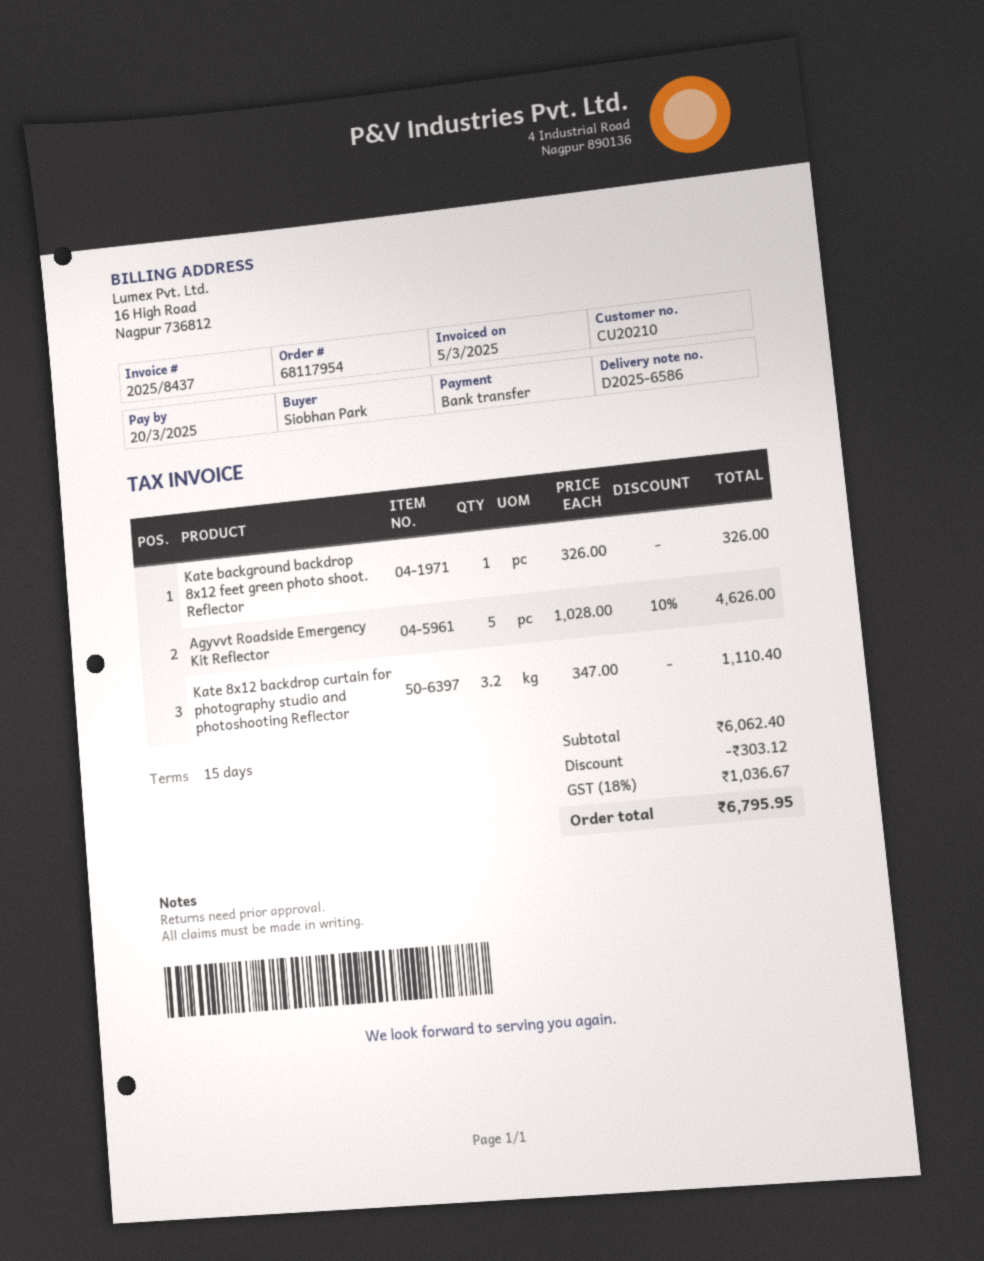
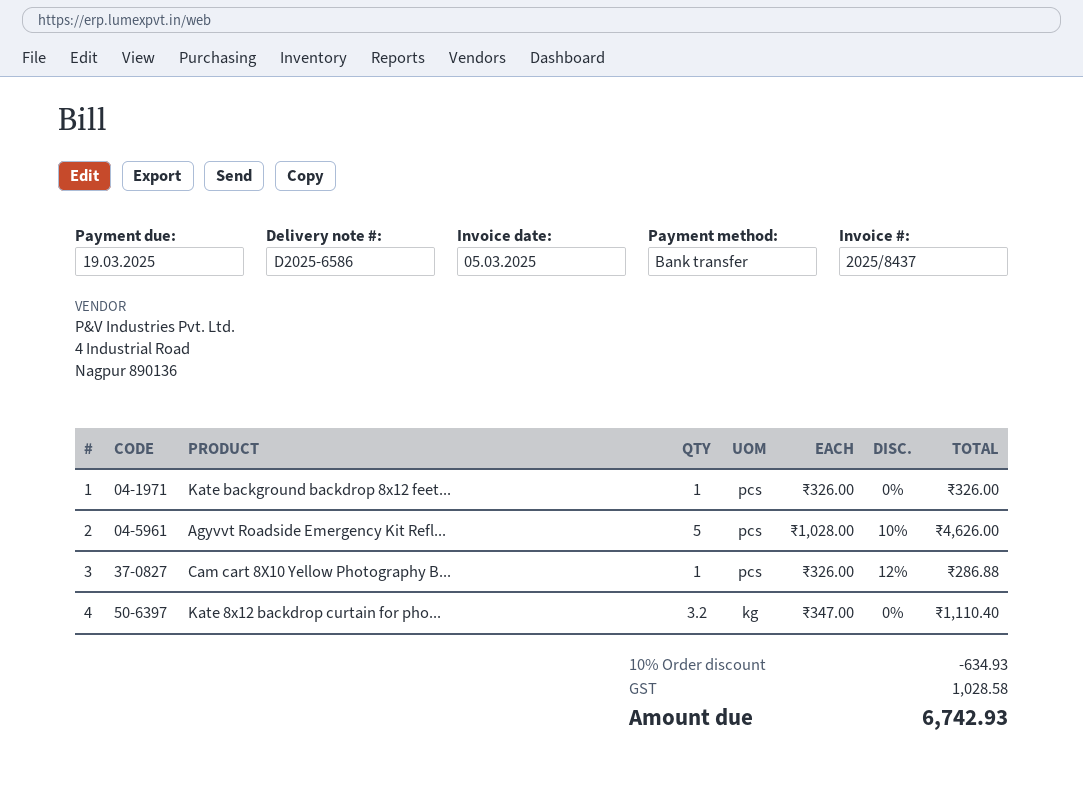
due date: 2025-03-20 -> 2025-03-19
Cam cart 8X10 Yellow Photography B...: none -> 1 x 326.00 - 12% = 286.88
discount: 303.12 -> 634.93
tax: 1036.67 -> 1028.58
total: 6795.95 -> 6742.93

